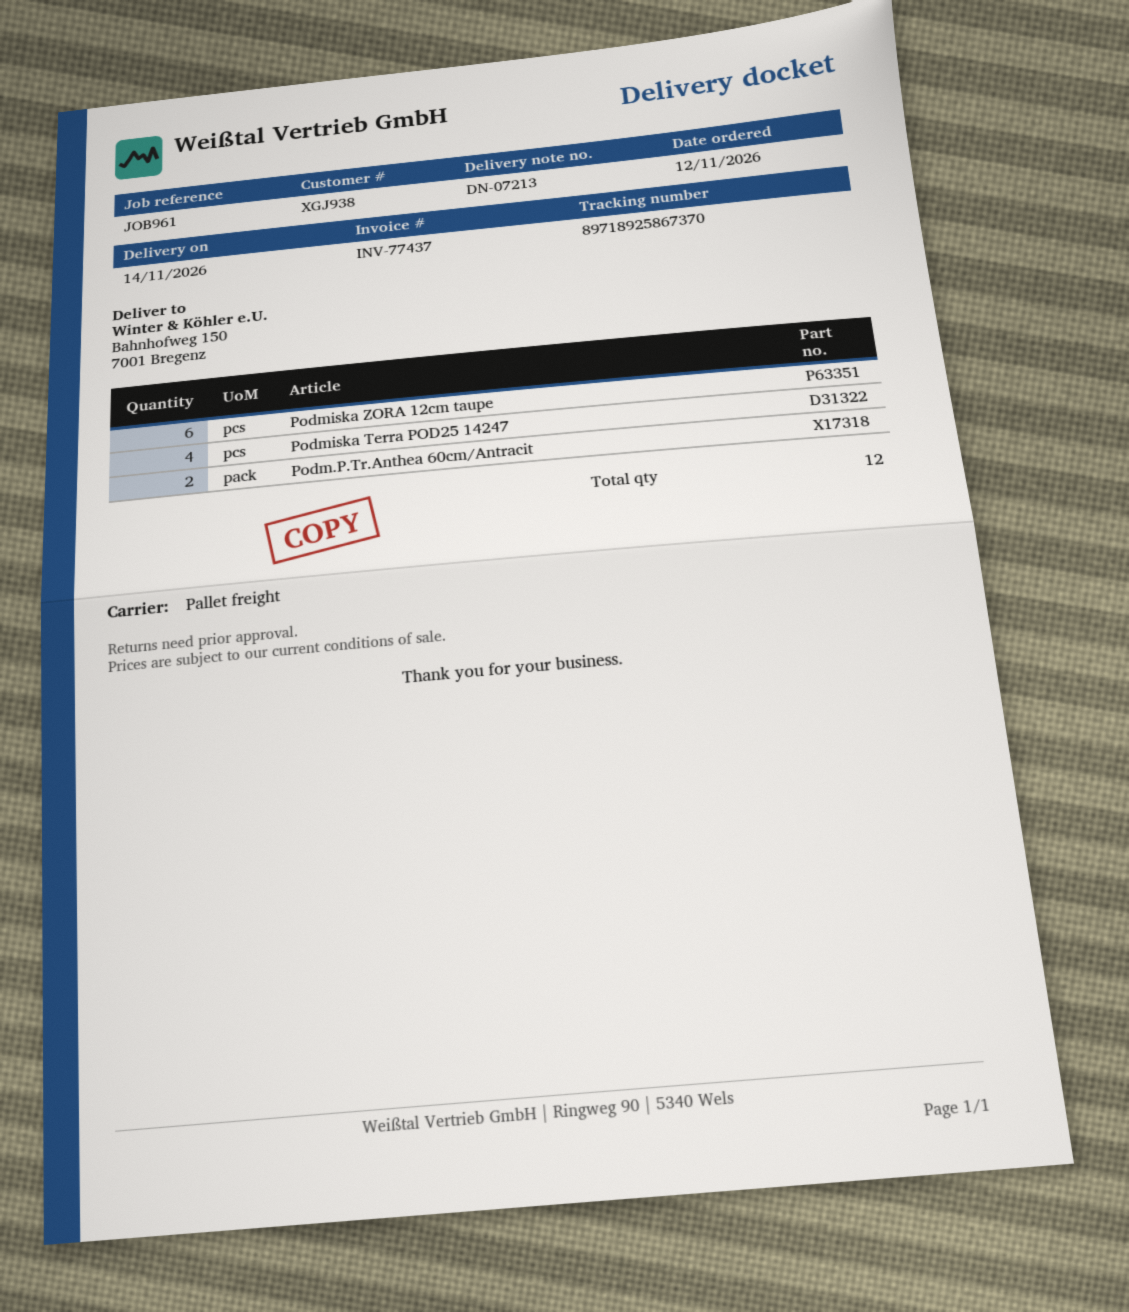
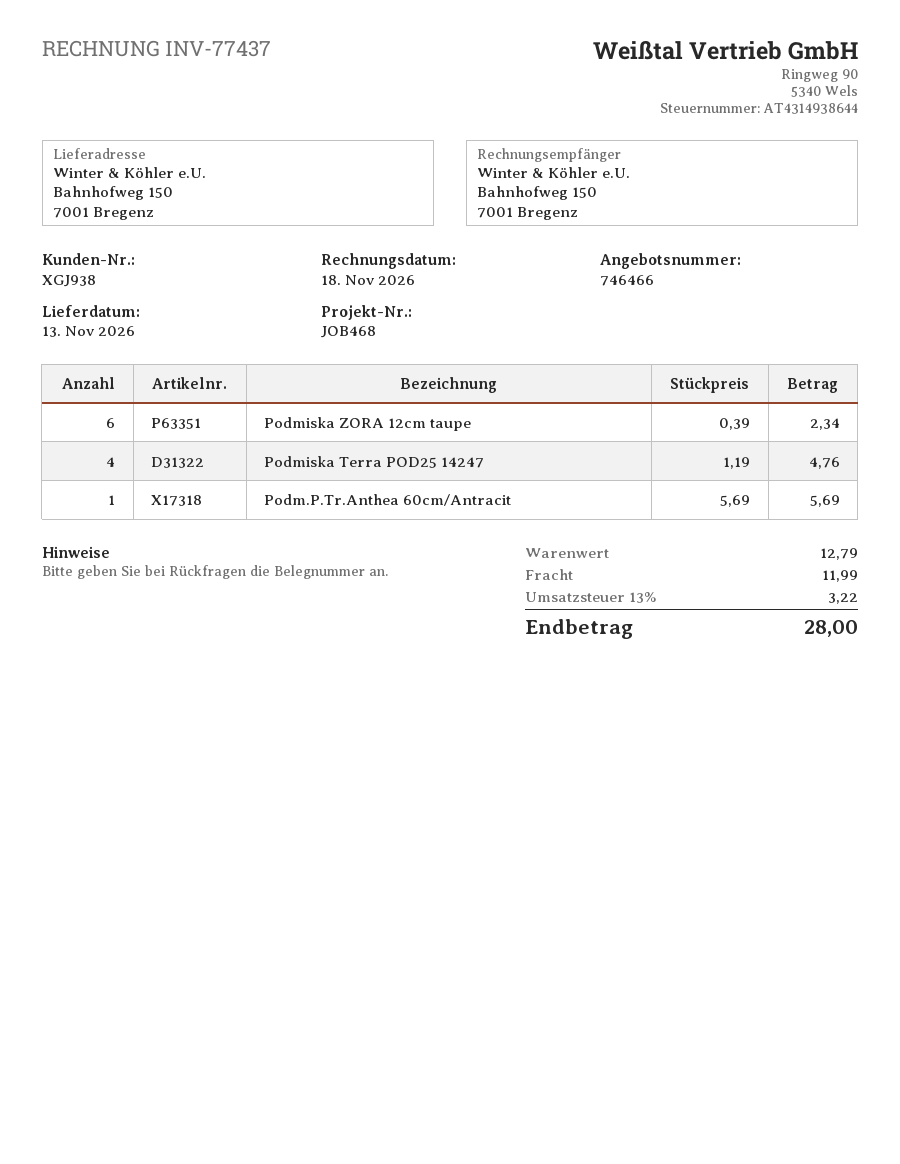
delivery date: 2026-11-14 -> 2026-11-13
reference: JOB961 -> JOB468
Podm.P.Tr.Anthea 60cm/Antracit: 2 -> 1

